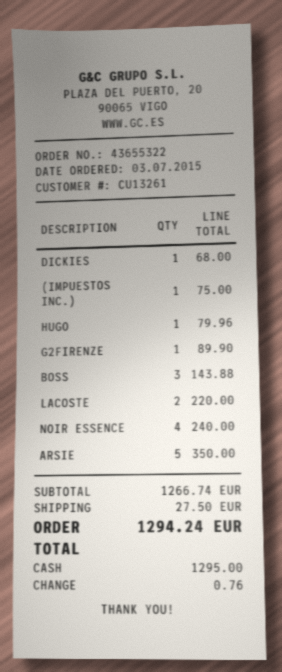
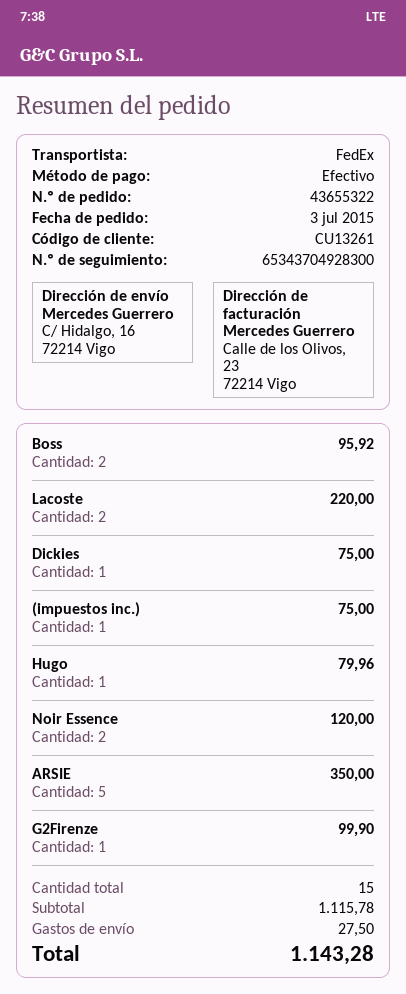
DICKIES: 1 for 68.00 -> 1 for 75.00
G2FIRENZE: 1 for 89.90 -> 1 for 99.90
BOSS: 3 for 143.88 -> 2 for 95.92
NOIR ESSENCE: 4 for 240.00 -> 2 for 120.00
subtotal: 1266.74 -> 1115.78
total: 1294.24 -> 1143.28

